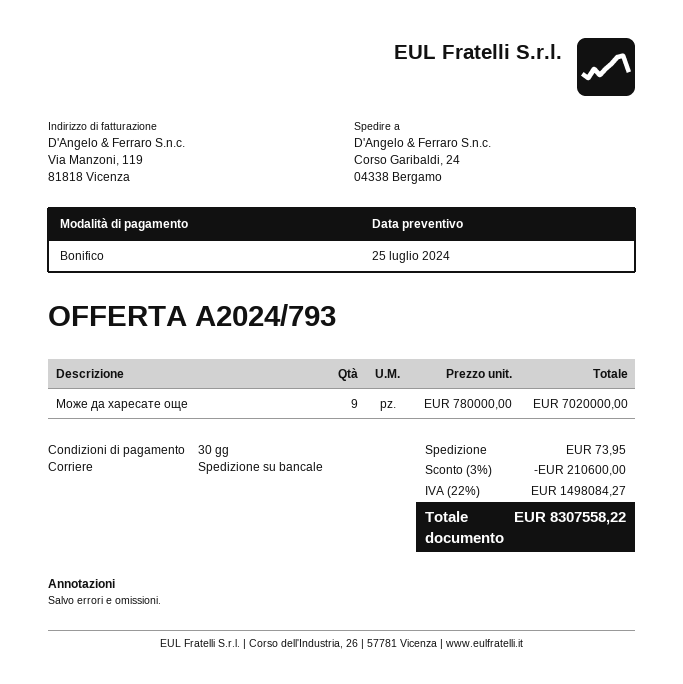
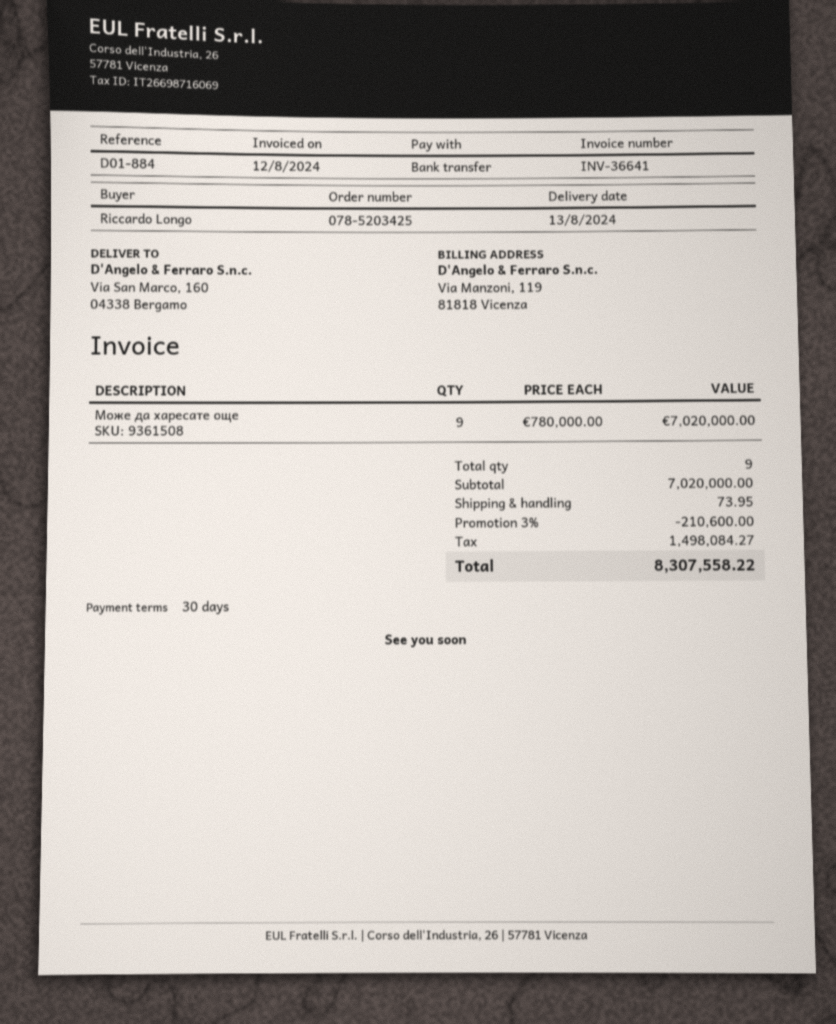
ship to: Corso Garibaldi, 24, 04338 Bergamo -> Via San Marco, 160, 04338 Bergamo

